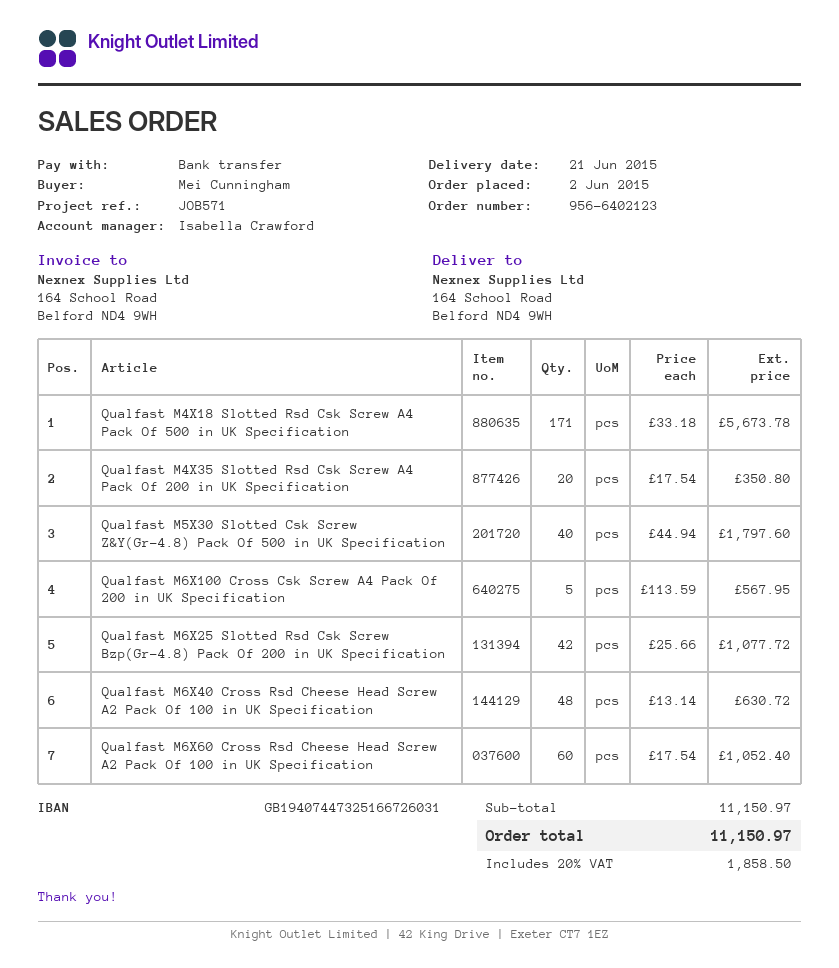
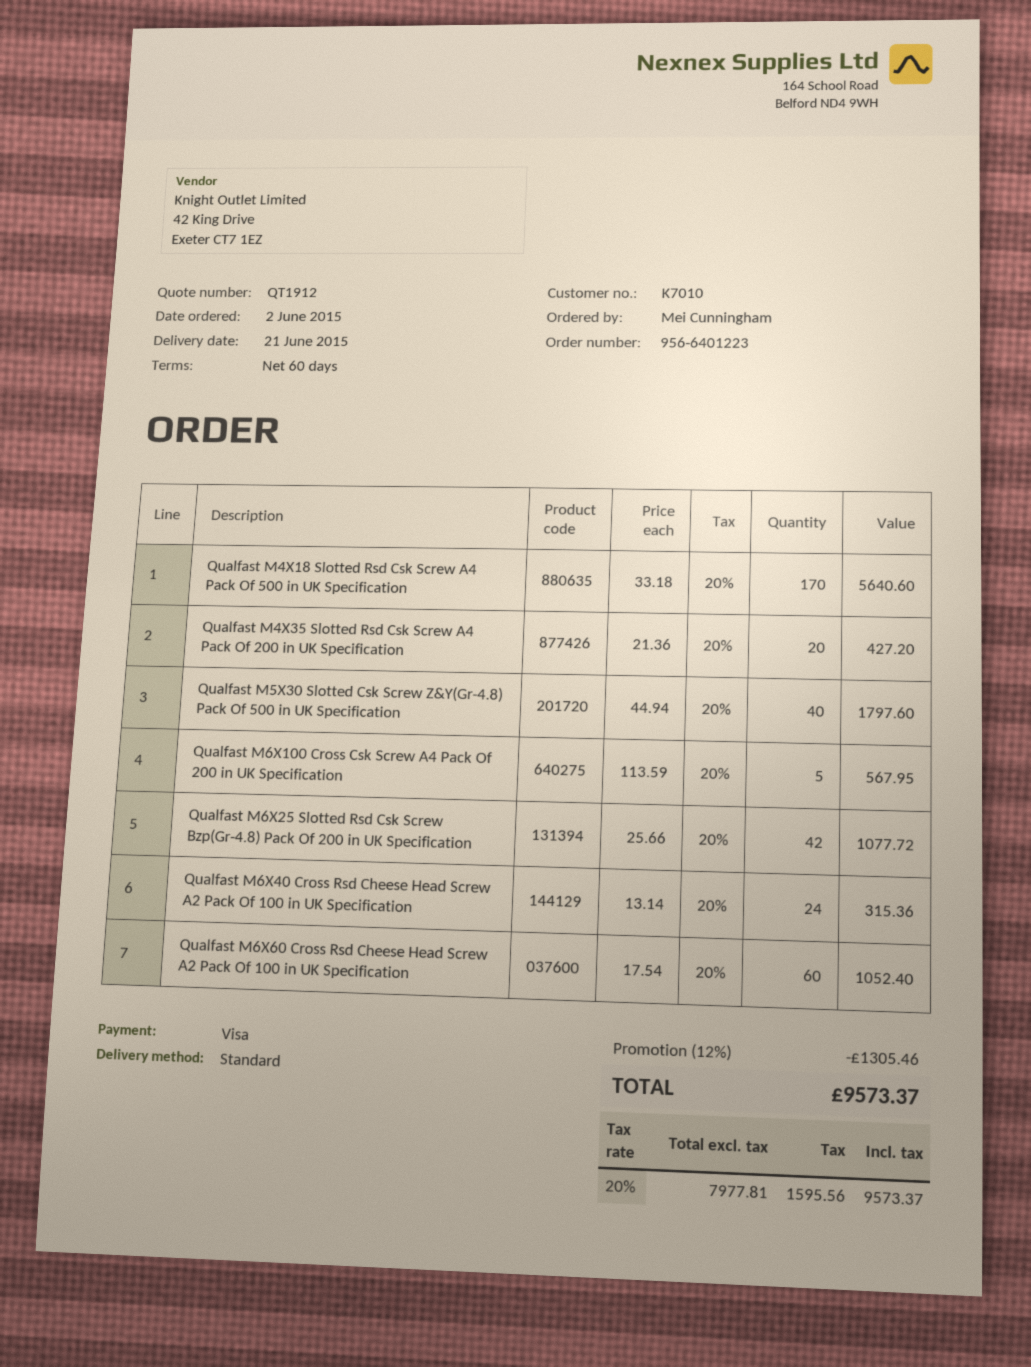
order number: 956-6402123 -> 956-6401223
payment method: bank transfer -> Visa
Qualfast M4X18 Slotted Rsd Csk Screw A4 Pack Of 500 in UK Specification: 171 x 33.18 = 5673.78 -> 170 x 33.18 = 5640.60
Qualfast M4X35 Slotted Rsd Csk Screw A4 Pack Of 200 in UK Specification: 20 x 17.54 = 350.80 -> 20 x 21.36 = 427.20
Qualfast M6X40 Cross Rsd Cheese Head Screw A2 Pack Of 100 in UK Specification: 48 x 13.14 = 630.72 -> 24 x 13.14 = 315.36
discount: none -> 12% = 1305.46
tax: 20% = 1858.50 -> 20% = 1595.56
total: 11150.97 -> 9573.37

